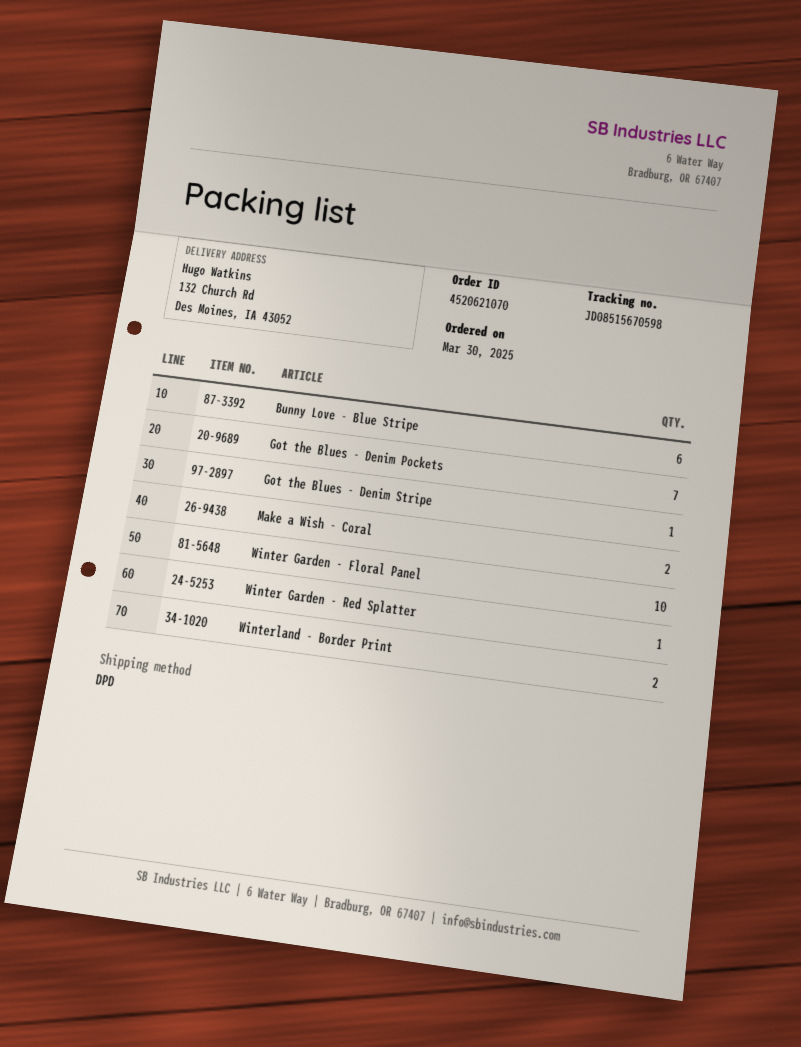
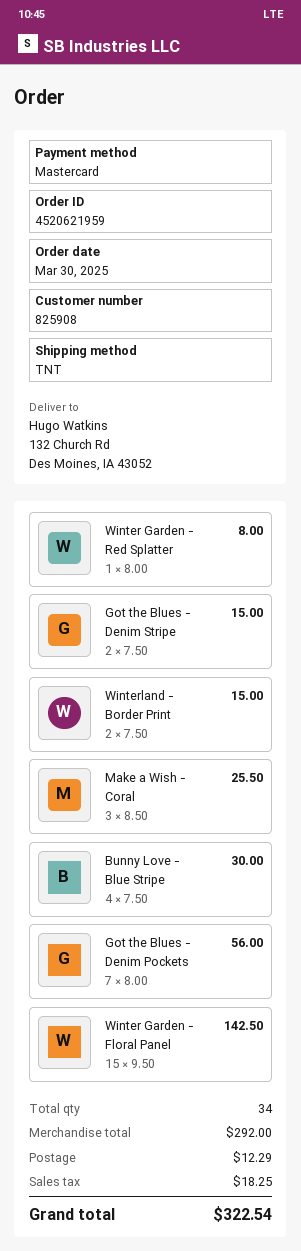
order number: 4520621070 -> 4520621959
shipping method: DPD -> TNT
Bunny Love - Blue Stripe: 6 -> 4
Got the Blues - Denim Stripe: 1 -> 2
Make a Wish - Coral: 2 -> 3
Winter Garden - Floral Panel: 10 -> 15

